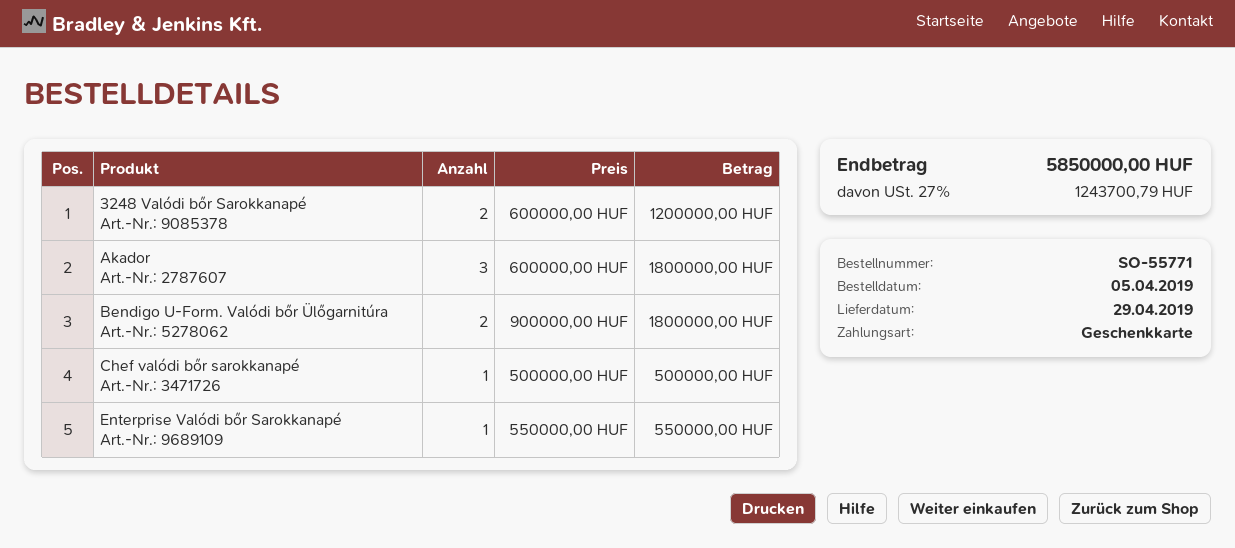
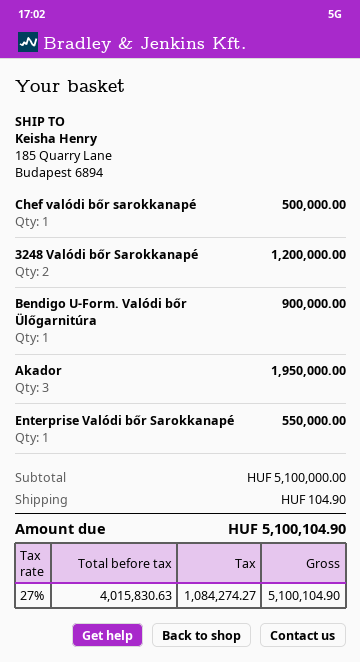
Akador: 3 for 1800000.00 -> 3 for 1950000.00
Bendigo U-Form. Valódi bőr Ülőgarnitúra: 2 for 1800000.00 -> 1 for 900000.00
shipping: none -> 104.90
tax: 27% = 1243700.79 -> 27% = 1084274.27
total: 5850000.00 -> 5100104.90

